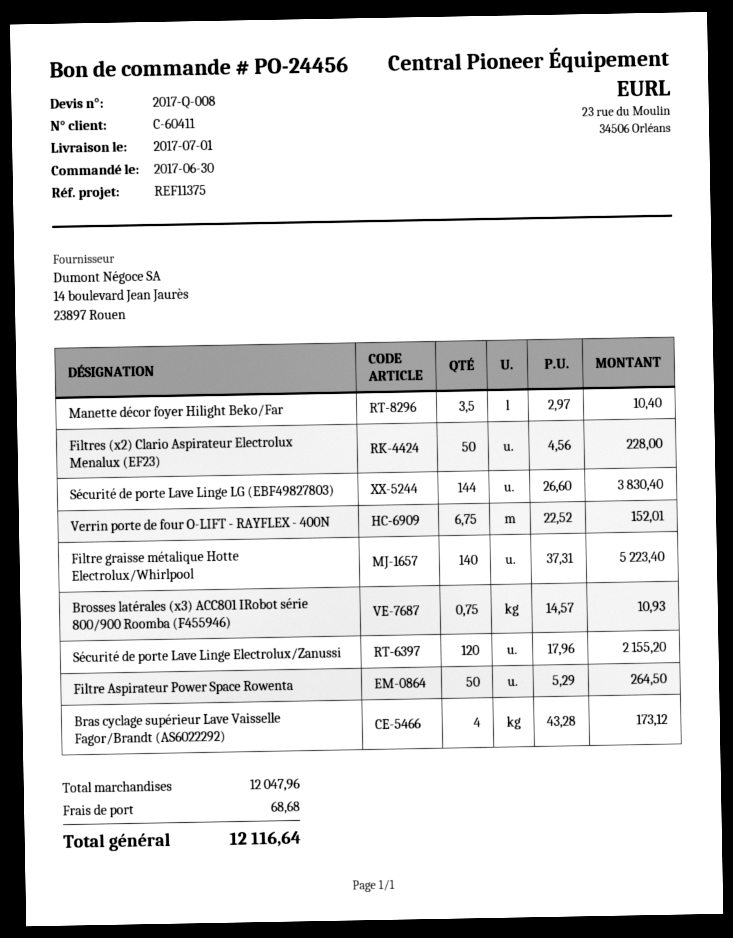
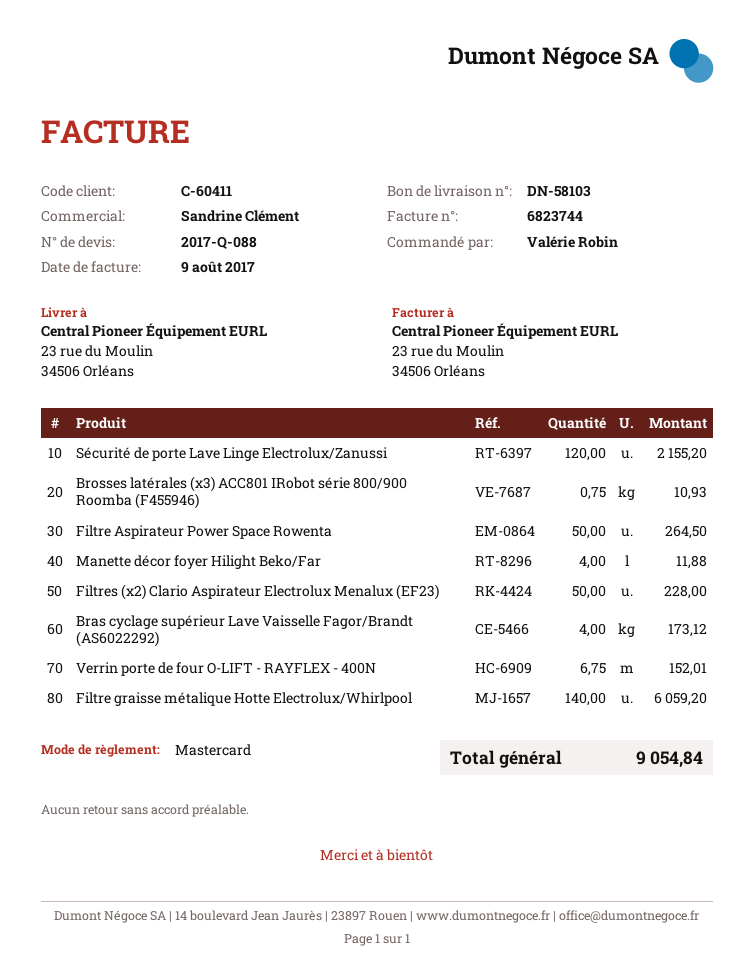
quote number: 2017-Q-008 -> 2017-Q-088
Manette décor foyer Hilight Beko/Far: 3.5 for 10.40 -> 4 for 11.88
Sécurité de porte Lave Linge LG (EBF49827803): 144 for 3830.40 -> none
Filtre graisse métalique Hotte Electrolux/Whirlpool: 140 for 5223.40 -> 140 for 6059.20
shipping: 68.68 -> none
total: 12116.64 -> 9054.84

